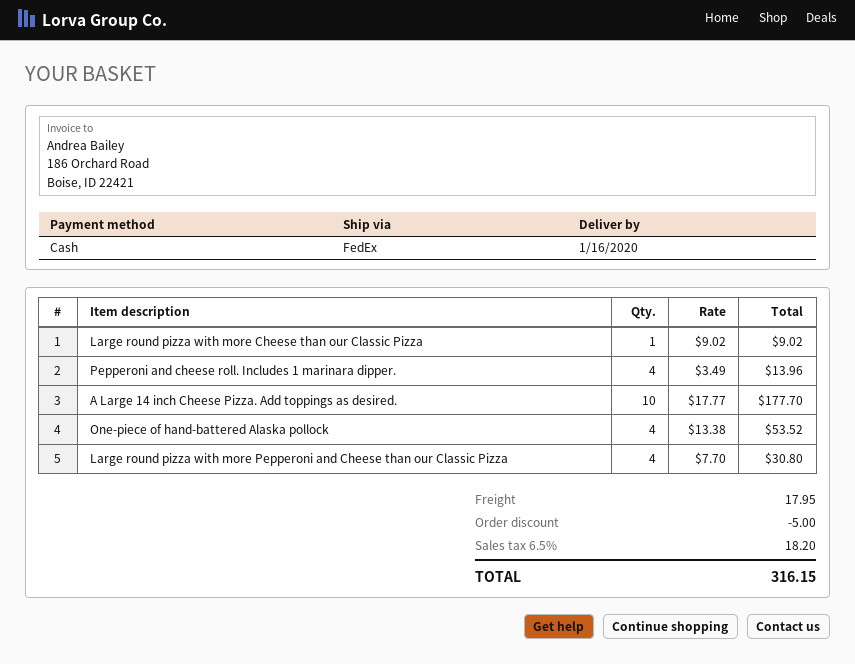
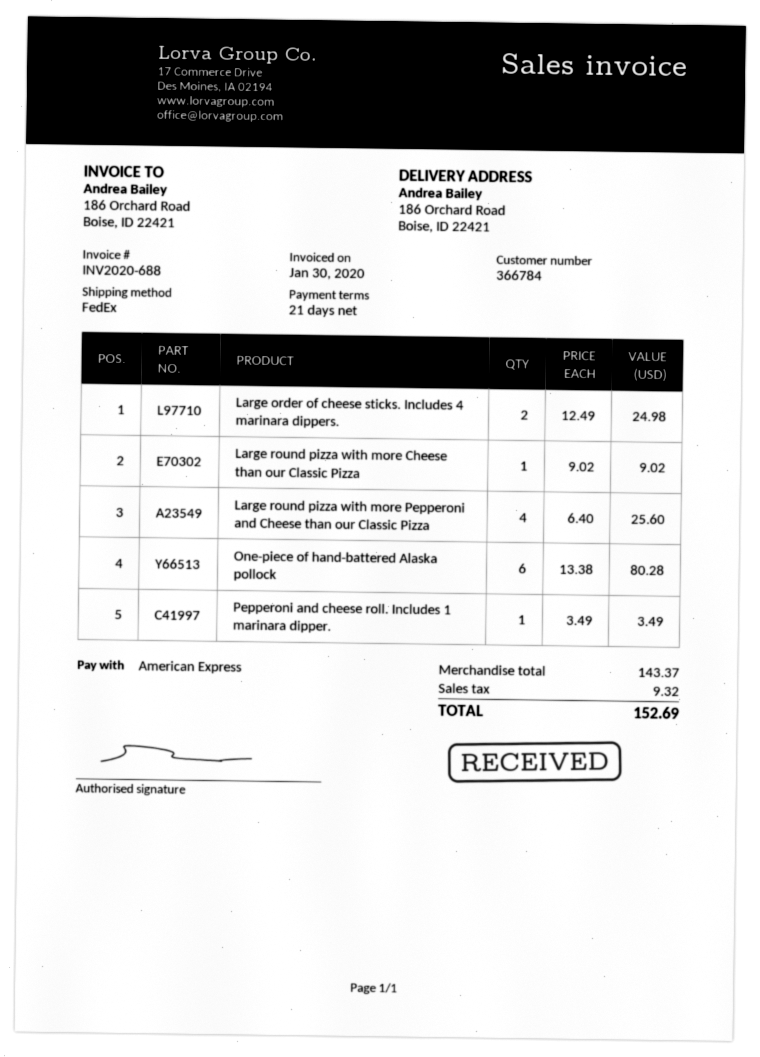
payment method: cash -> American Express
Pepperoni and cheese roll. Includes 1 marinara dipper.: 4 x 3.49 = 13.96 -> 1 x 3.49 = 3.49
A Large 14 inch Cheese Pizza. Add toppings as desired.: 10 x 17.77 = 177.70 -> none
One-piece of hand-battered Alaska pollock: 4 x 13.38 = 53.52 -> 6 x 13.38 = 80.28
Large round pizza with more Pepperoni and Cheese than our Classic Pizza: 4 x 7.70 = 30.80 -> 4 x 6.40 = 25.60
Large order of cheese sticks. Includes 4 marinara dippers.: none -> 2 x 12.49 = 24.98
discount: 5.00 -> none
shipping: 17.95 -> none
tax: 18.20 -> 9.32
total: 316.15 -> 152.69

